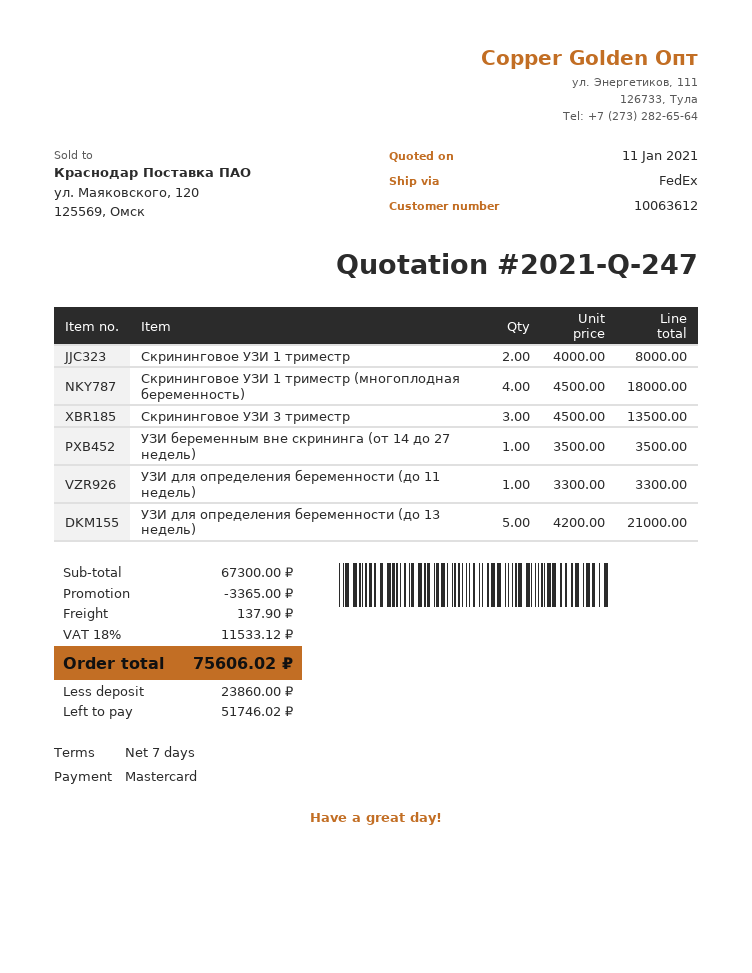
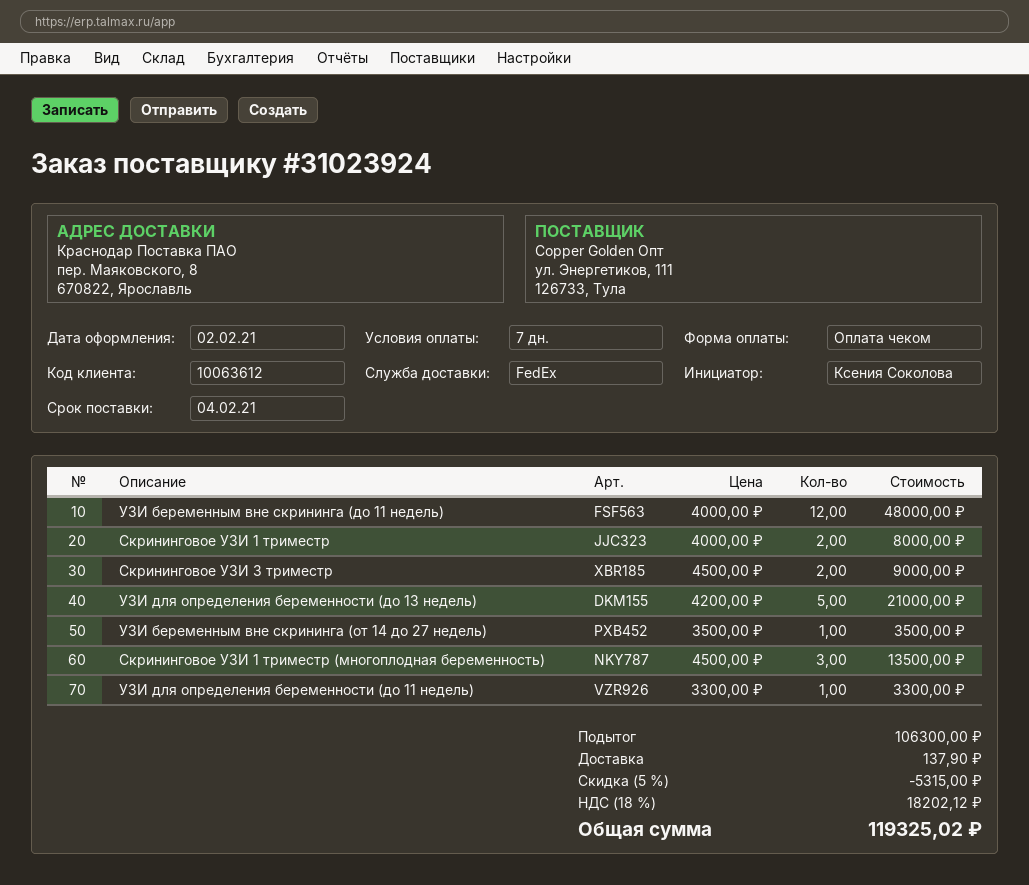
payment method: Mastercard -> cheque
Скрининговое УЗИ 1 триместр (многоплодная беременность): 4 x 4500.00 = 18000.00 -> 3 x 4500.00 = 13500.00
Скрининговое УЗИ 3 триместр: 3 x 4500.00 = 13500.00 -> 2 x 4500.00 = 9000.00
УЗИ беременным вне скрининга (до 11 недель): none -> 12 x 4000.00 = 48000.00
subtotal: 67300.00 -> 106300.00
discount: 3365.00 -> 5315.00
tax: 18% = 11533.12 -> 18% = 18202.12
total: 75606.02 -> 119325.02

